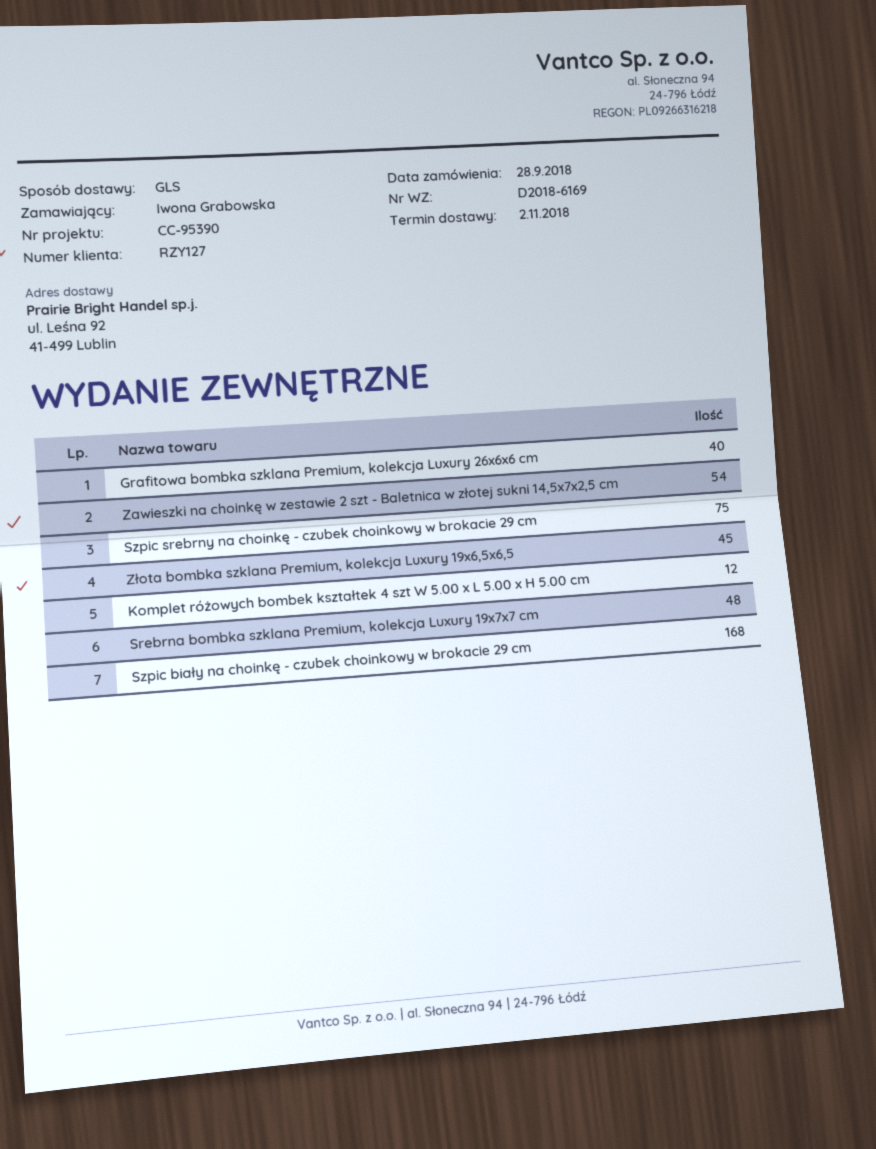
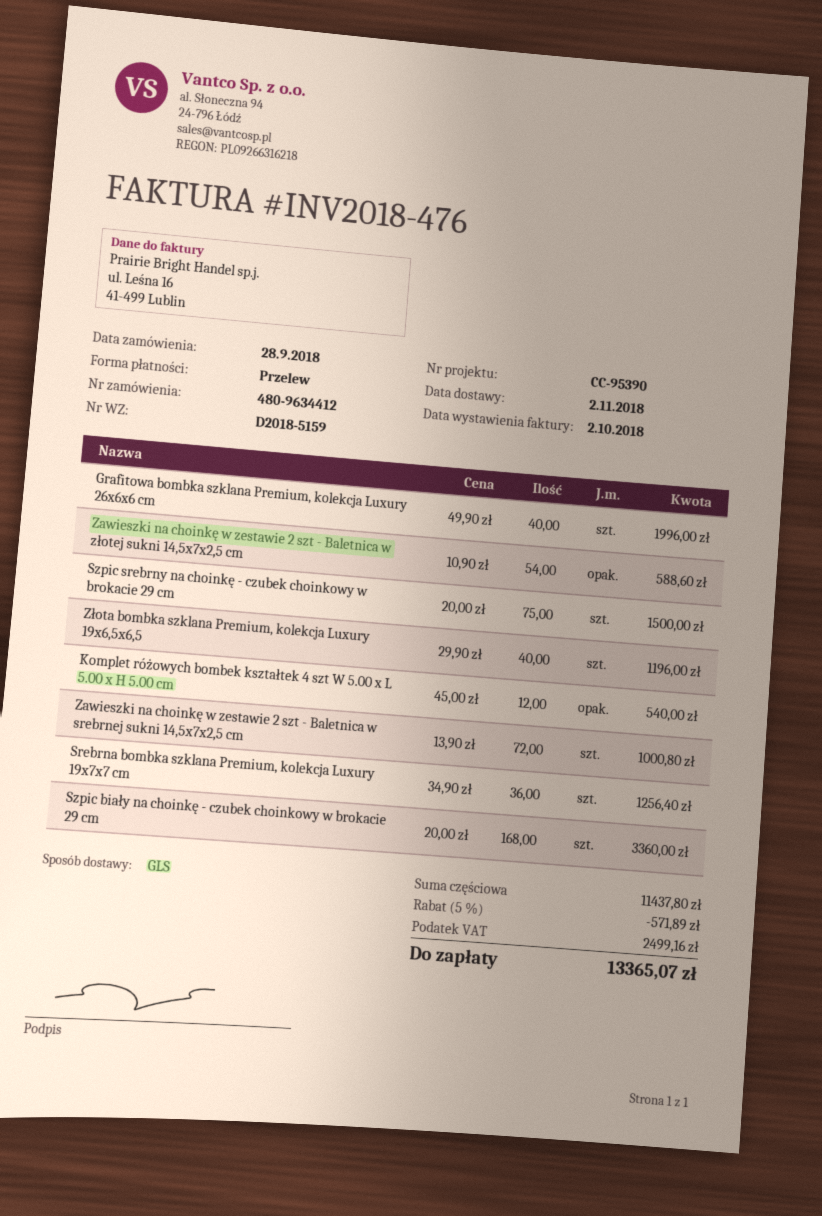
delivery note number: D2018-6169 -> D2018-5159
Złota bombka szklana Premium, kolekcja Luxury 19x6,5x6,5: 45 -> 40
Srebrna bombka szklana Premium, kolekcja Luxury 19x7x7 cm: 48 -> 36
Zawieszki na choinkę w zestawie 2 szt - Baletnica w srebrnej sukni 14,5x7x2,5 cm: none -> 72

